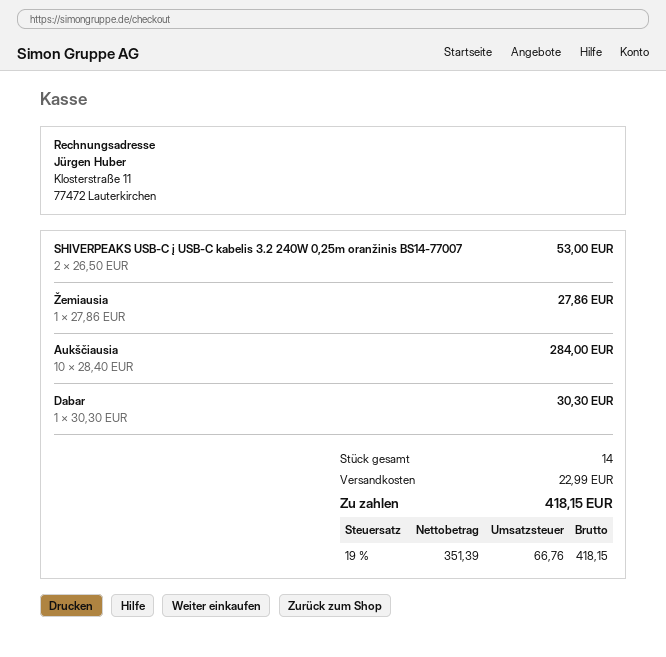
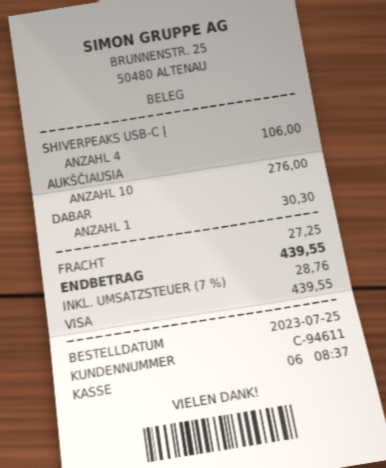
SHIVERPEAKS USB-C į USB-C kabelis 3.2 240W 0,25m oranžinis BS14-77007: 2 for 53.00 -> 4 for 106.00
Žemiausia: 1 for 27.86 -> none
Aukščiausia: 10 for 284.00 -> 10 for 276.00
shipping: 22.99 -> 27.25
tax: 19% = 66.76 -> 7% = 28.76
total: 418.15 -> 439.55

